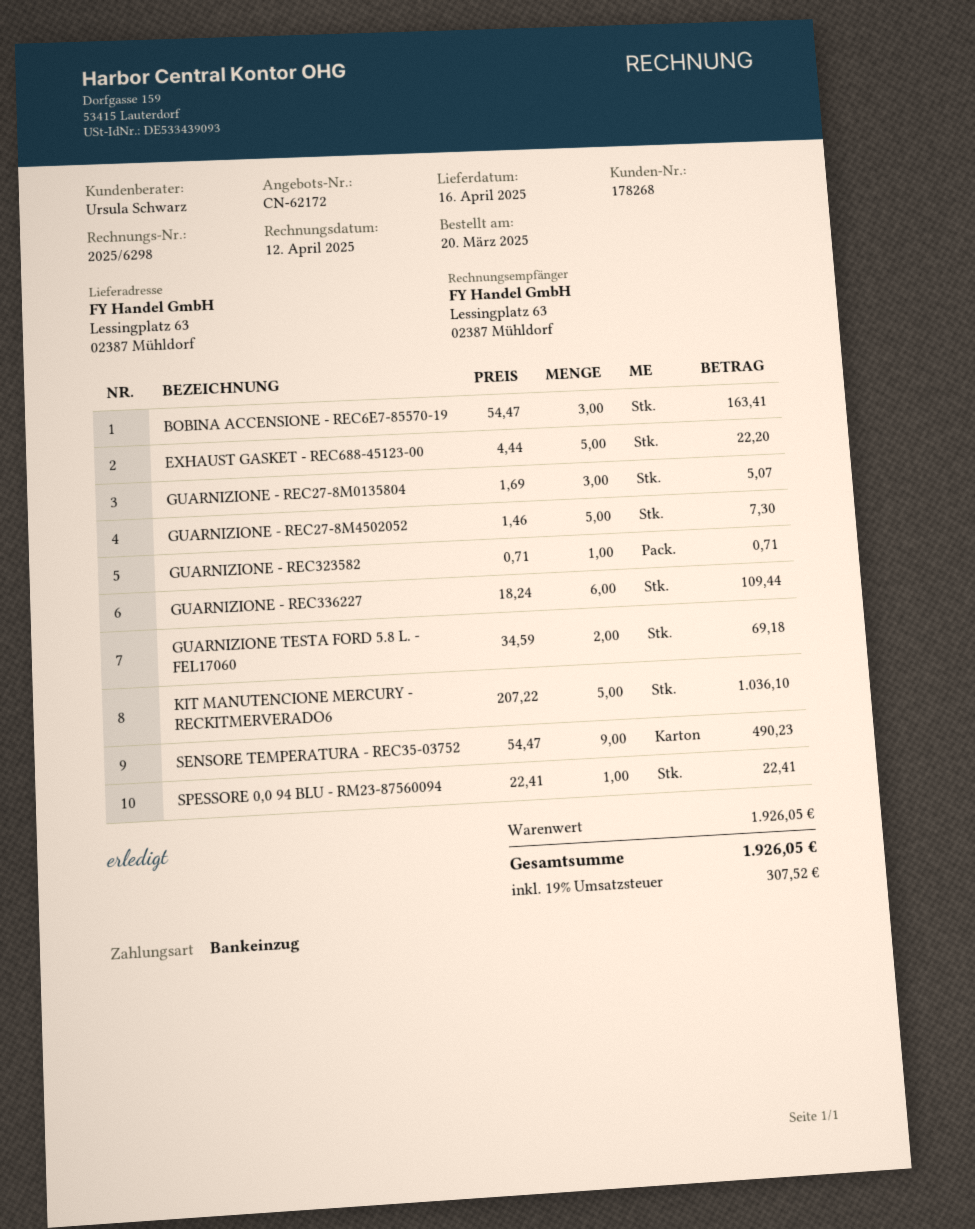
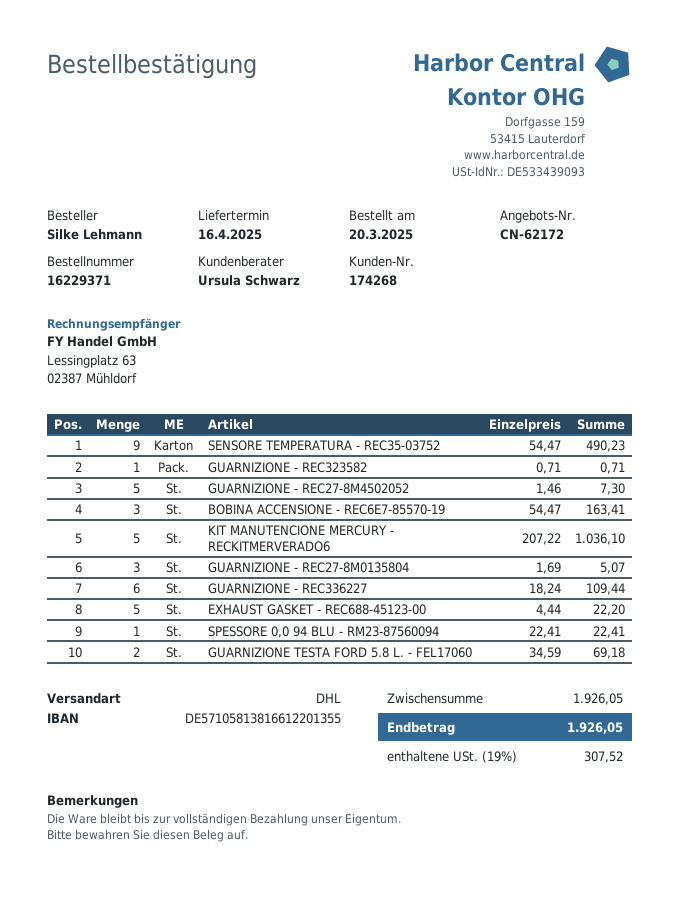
customer number: 178268 -> 174268

